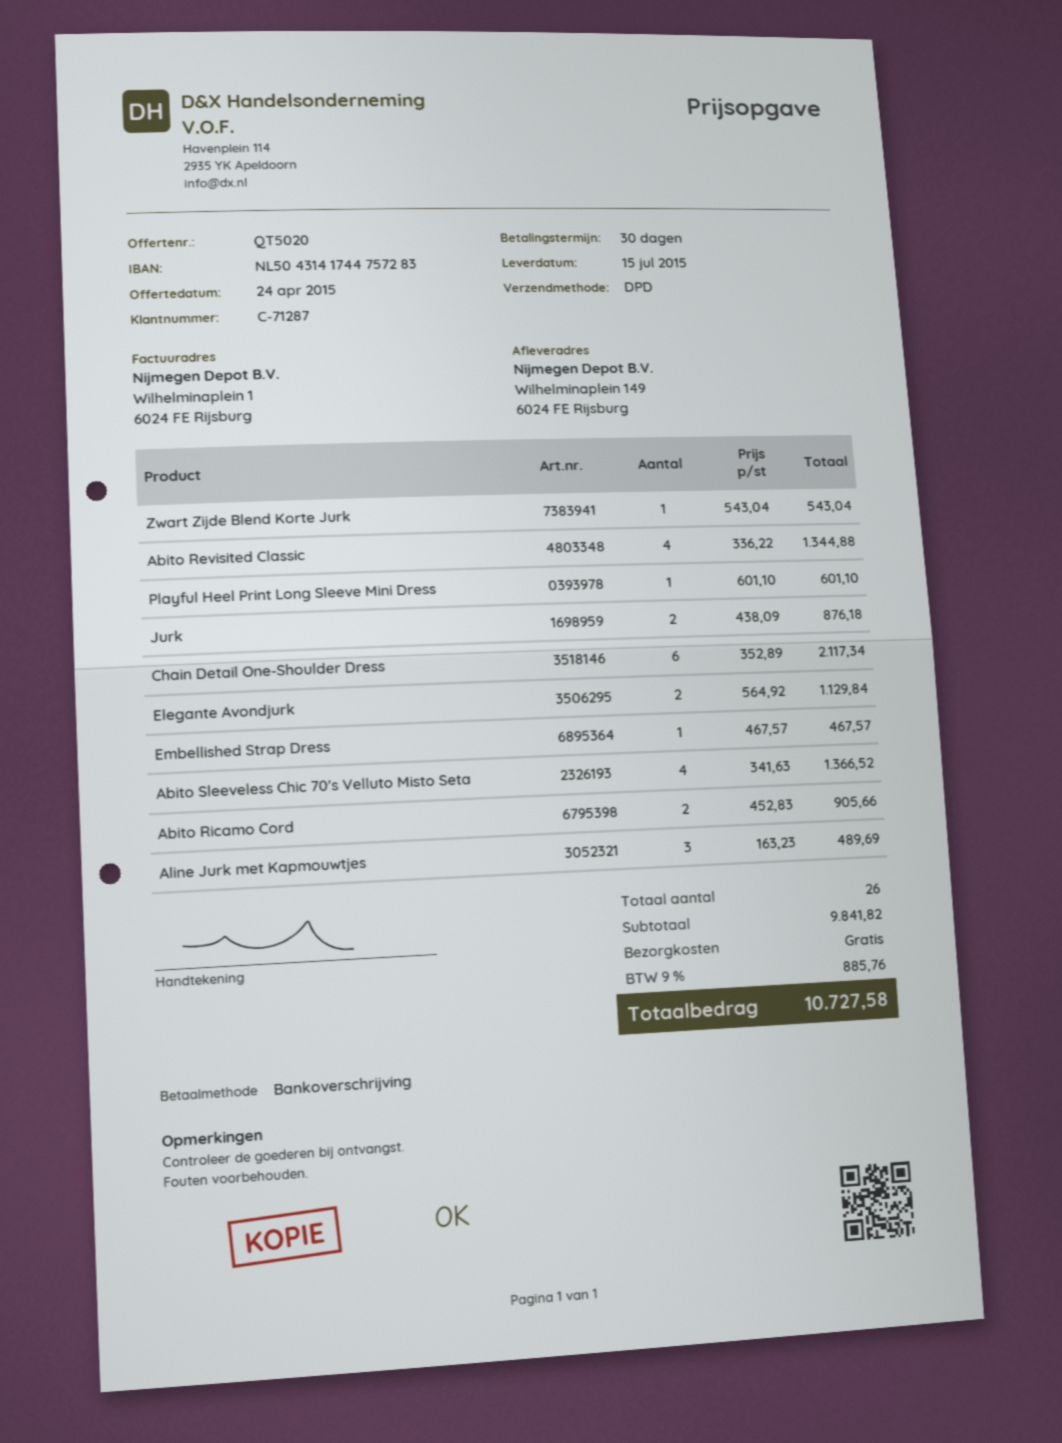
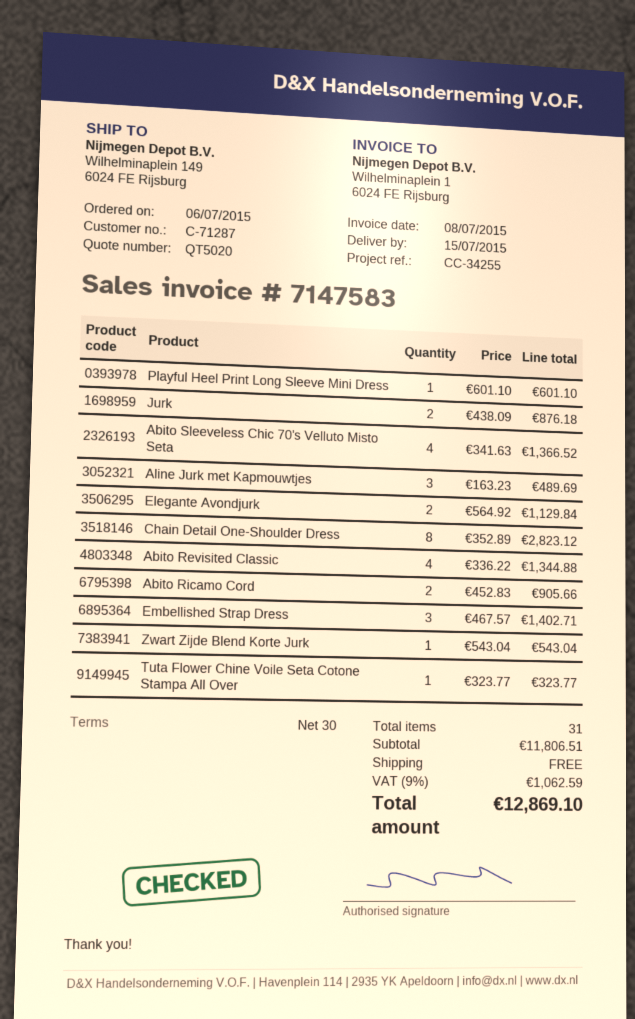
Chain Detail One-Shoulder Dress: 6 x 352.89 = 2117.34 -> 8 x 352.89 = 2823.12
Embellished Strap Dress: 1 x 467.57 = 467.57 -> 3 x 467.57 = 1402.71
Tuta Flower Chine Voile Seta Cotone Stampa All Over: none -> 1 x 323.77 = 323.77
total quantity: 26 -> 31
subtotal: 9841.82 -> 11806.51
tax: 9% = 885.76 -> 9% = 1062.59
total: 10727.58 -> 12869.10

